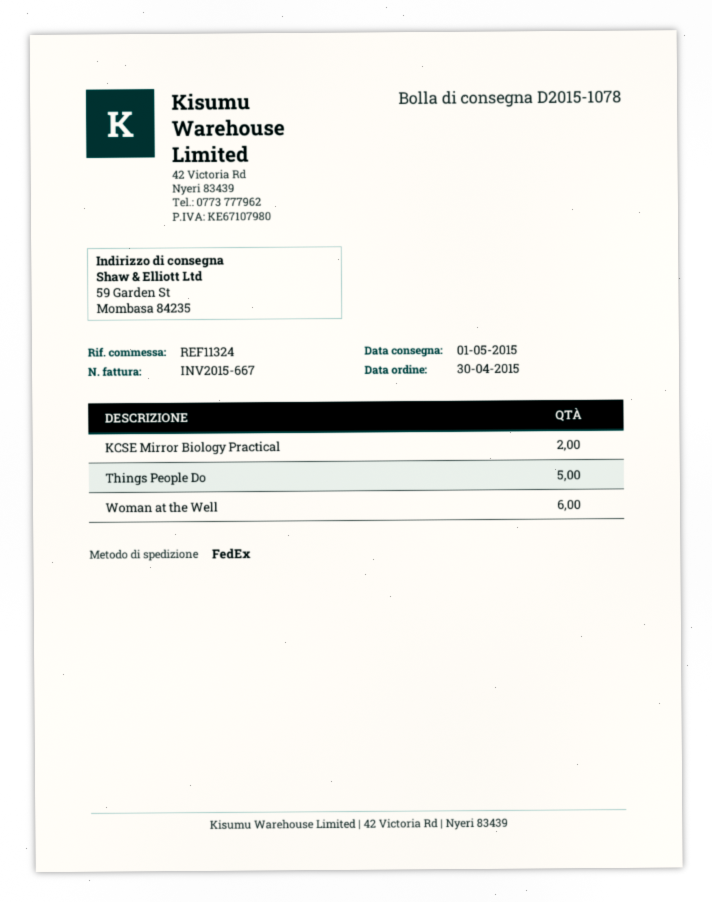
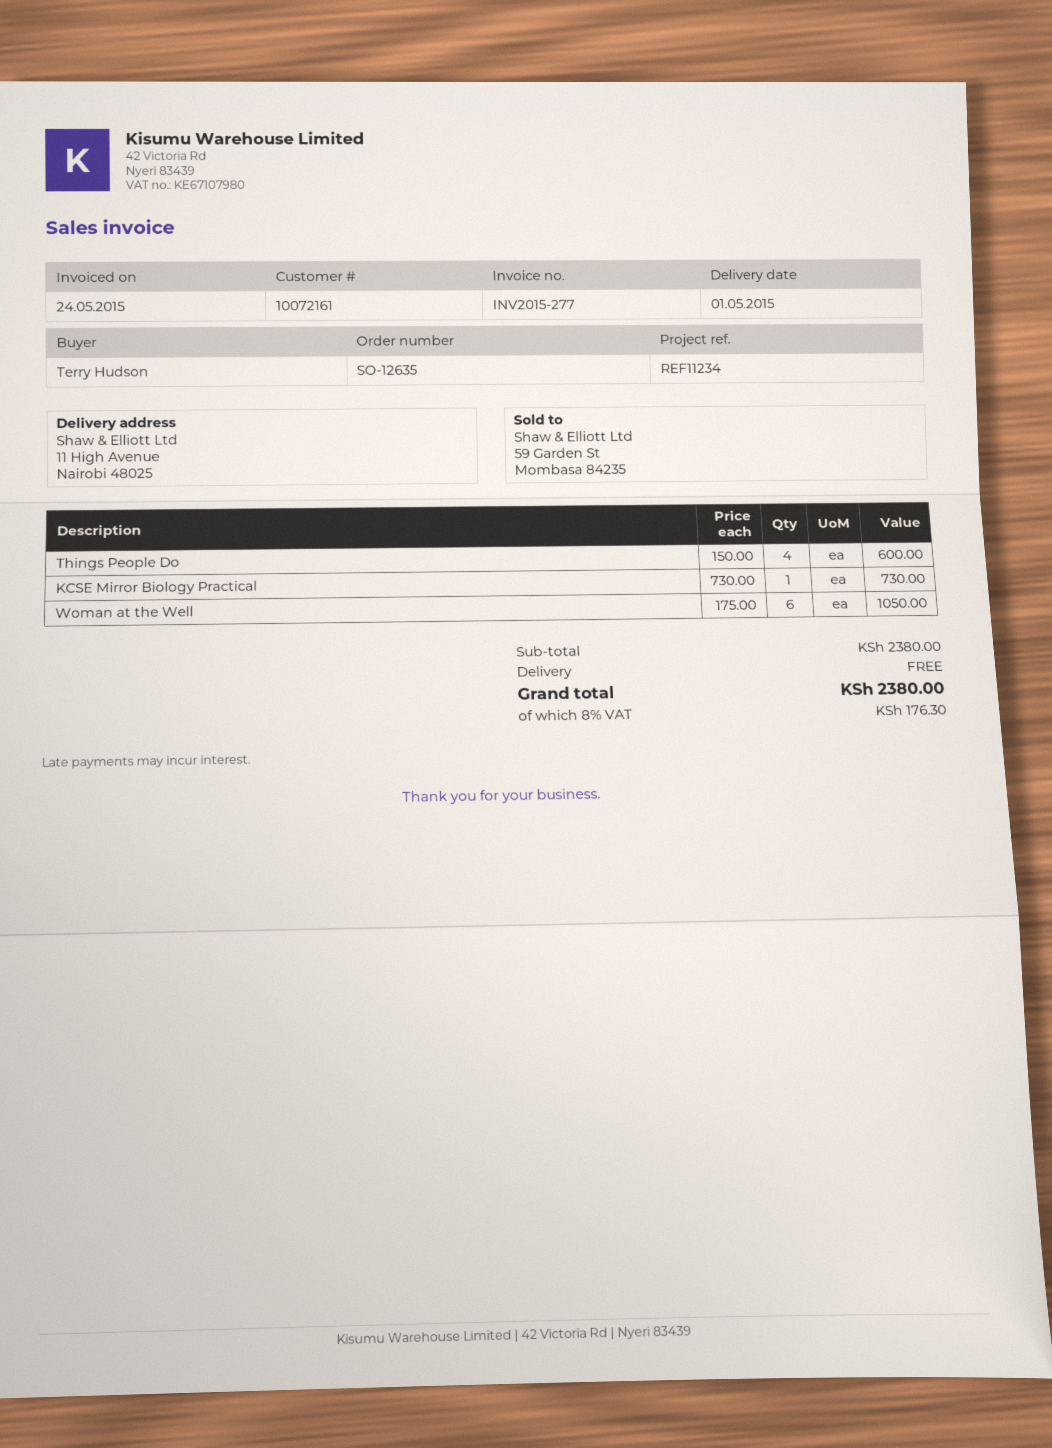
invoice number: INV2015-667 -> INV2015-277
reference: REF11324 -> REF11234
ship to: 59 Garden St, Mombasa 84235 -> 11 High Avenue, Nairobi 48025
KCSE Mirror Biology Practical: 2 -> 1
Things People Do: 5 -> 4

